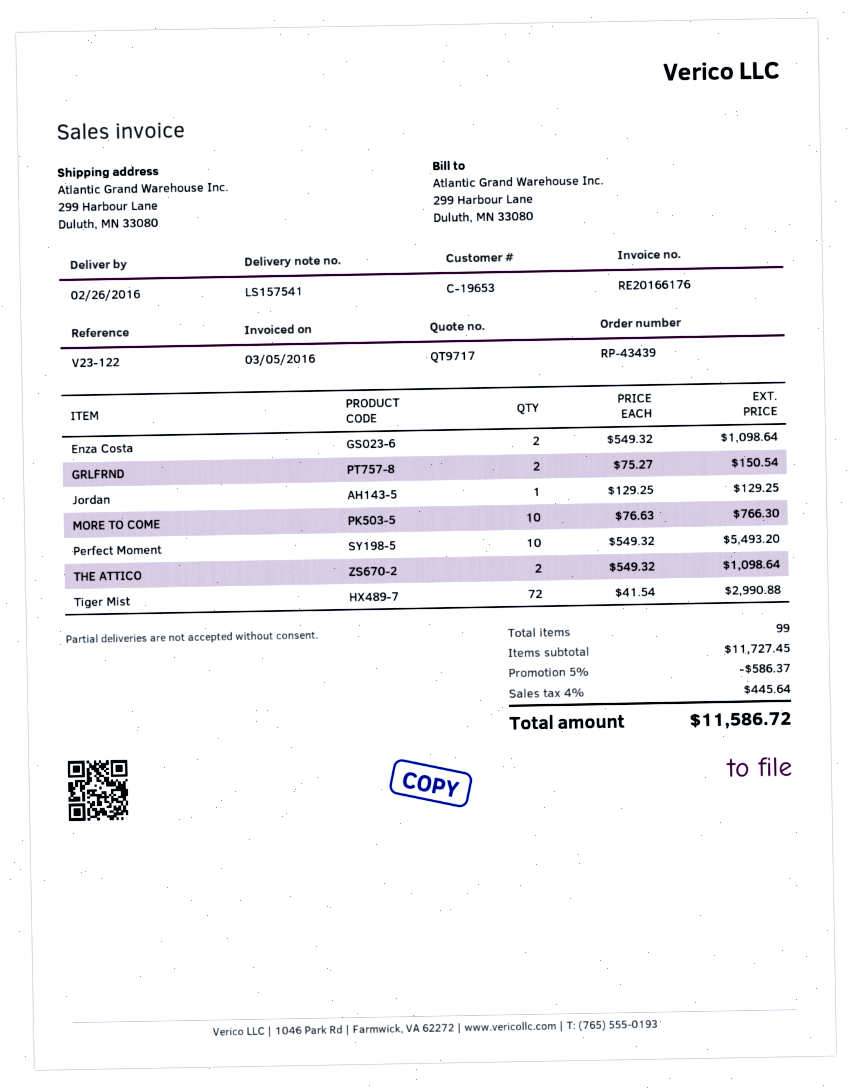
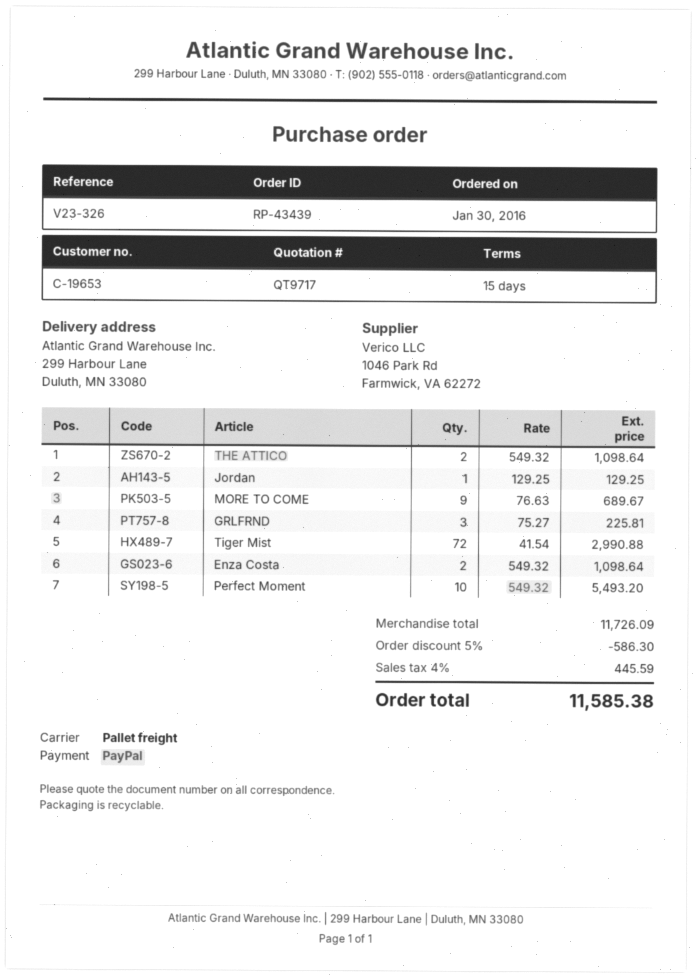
reference: V23-122 -> V23-326
GRLFRND: 2 x 75.27 = 150.54 -> 3 x 75.27 = 225.81
MORE TO COME: 10 x 76.63 = 766.30 -> 9 x 76.63 = 689.67
subtotal: 11727.45 -> 11726.09
discount: 5% = 586.37 -> 5% = 586.30
tax: 4% = 445.64 -> 4% = 445.59
total: 11586.72 -> 11585.38

